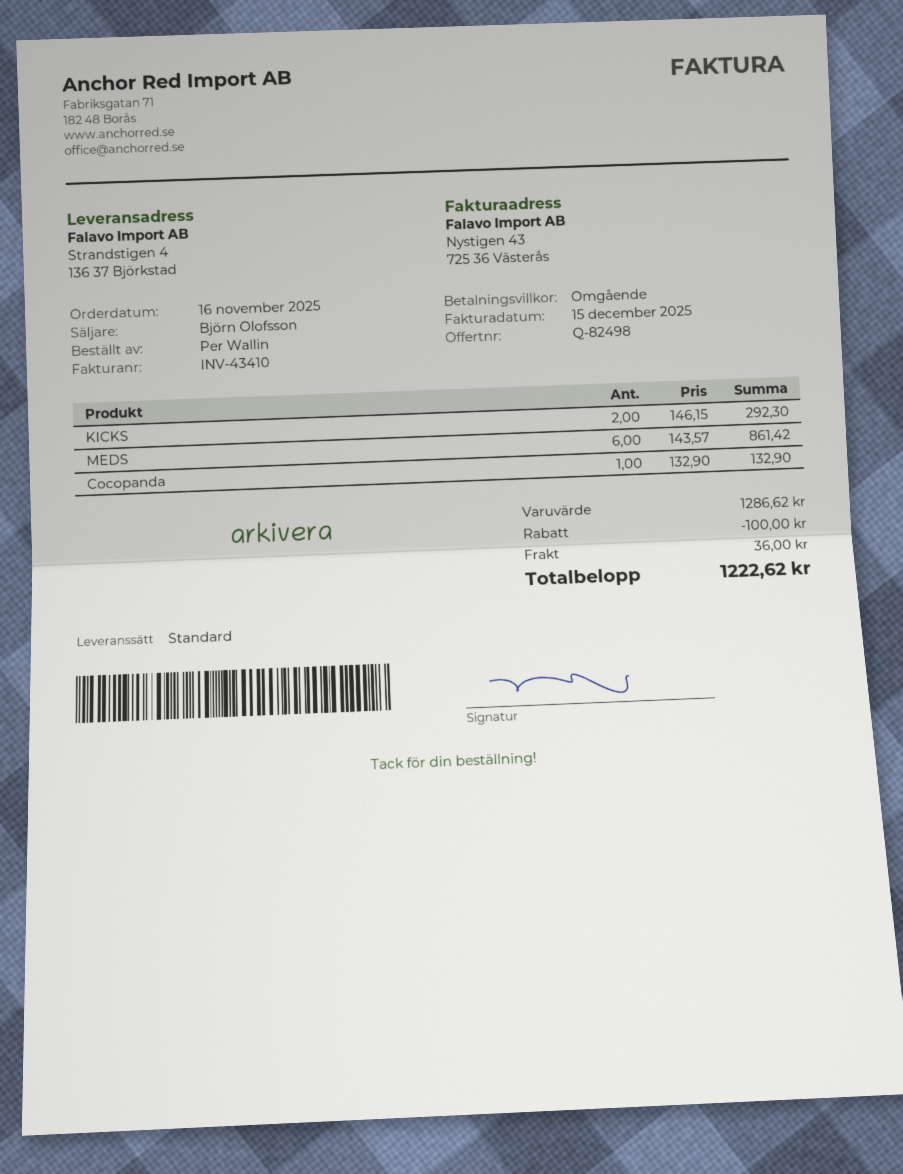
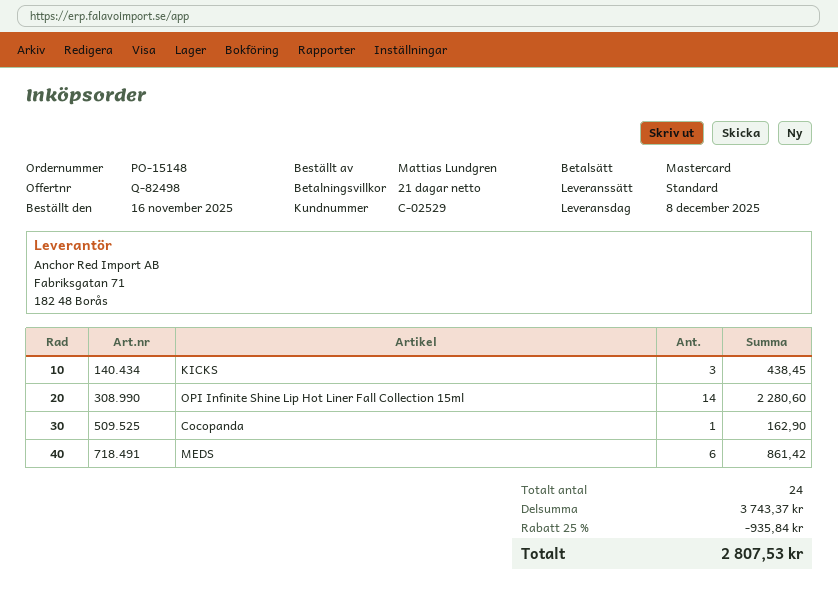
payment terms: on receipt -> 21 days
ordered by: Per Wallin -> Mattias Lundgren
KICKS: 2 for 292.30 -> 3 for 438.45
Cocopanda: 1 for 132.90 -> 1 for 162.90
OPI Infinite Shine Lip Hot Liner Fall Collection 15ml: none -> 14 for 2280.60
subtotal: 1286.62 -> 3743.37
discount: 100.00 -> 935.84
shipping: 36.00 -> none
total: 1222.62 -> 2807.53

